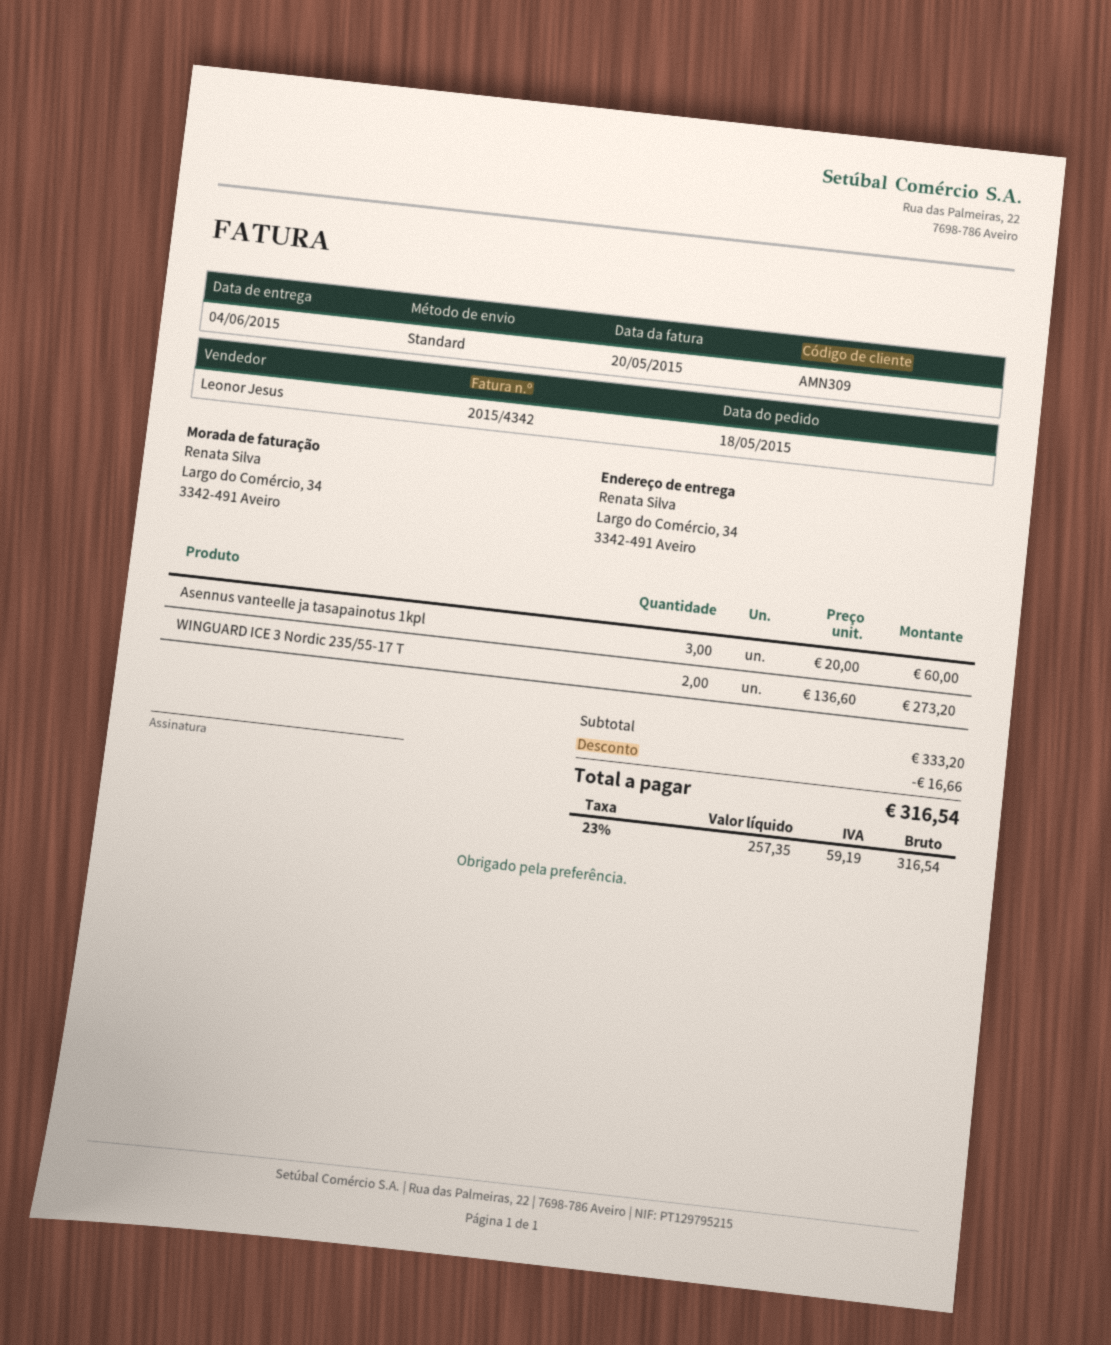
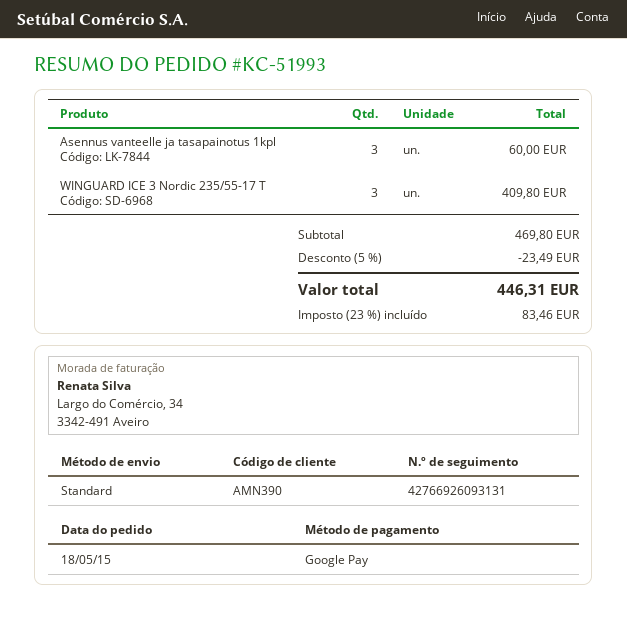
customer number: AMN309 -> AMN390
WINGUARD ICE 3 Nordic 235/55-17 T: 2 for 273.20 -> 3 for 409.80
subtotal: 333.20 -> 469.80
discount: 16.66 -> 23.49
tax: 23% = 59.19 -> 23% = 83.46
total: 316.54 -> 446.31

